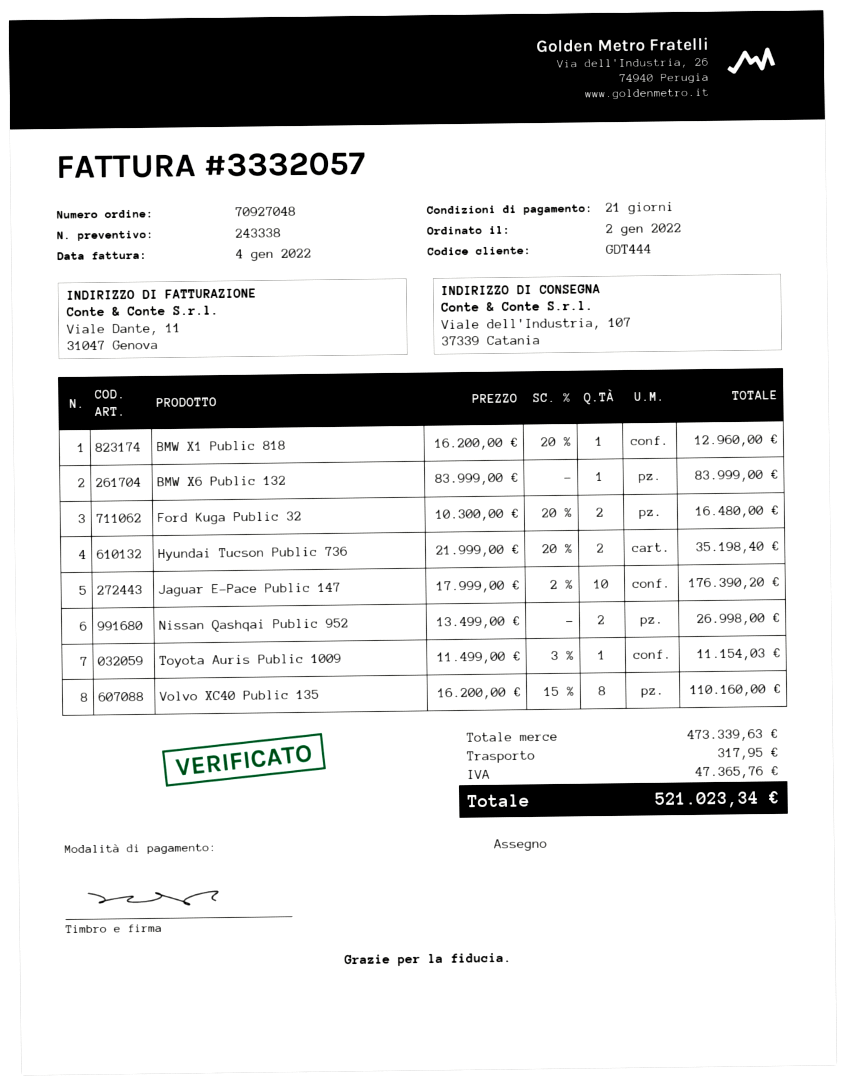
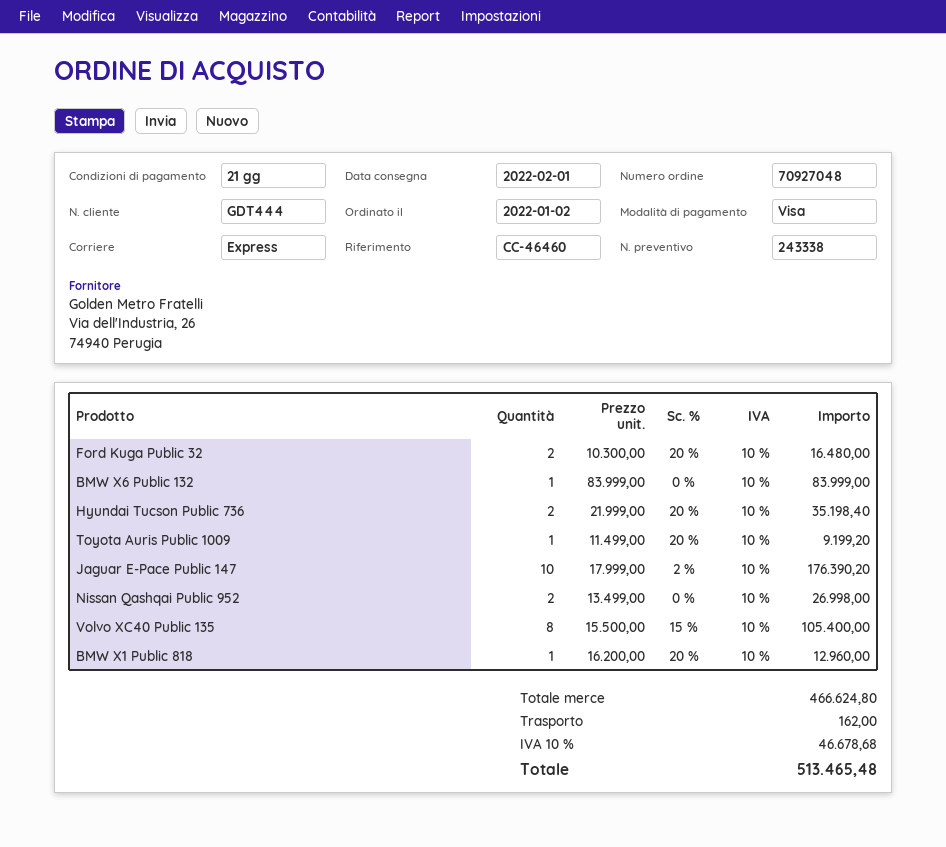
payment method: cheque -> Visa
Toyota Auris Public 1009: 1 x 11499.00 - 3% = 11154.03 -> 1 x 11499.00 - 20% = 9199.20
Volvo XC40 Public 135: 8 x 16200.00 - 15% = 110160.00 -> 8 x 15500.00 - 15% = 105400.00
subtotal: 473339.63 -> 466624.80
shipping: 317.95 -> 162.00
tax: 47365.76 -> 46678.68
total: 521023.34 -> 513465.48

